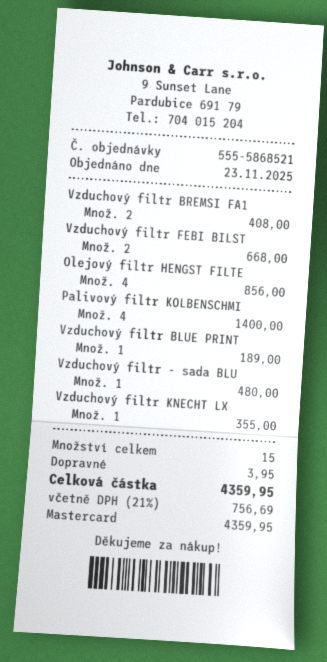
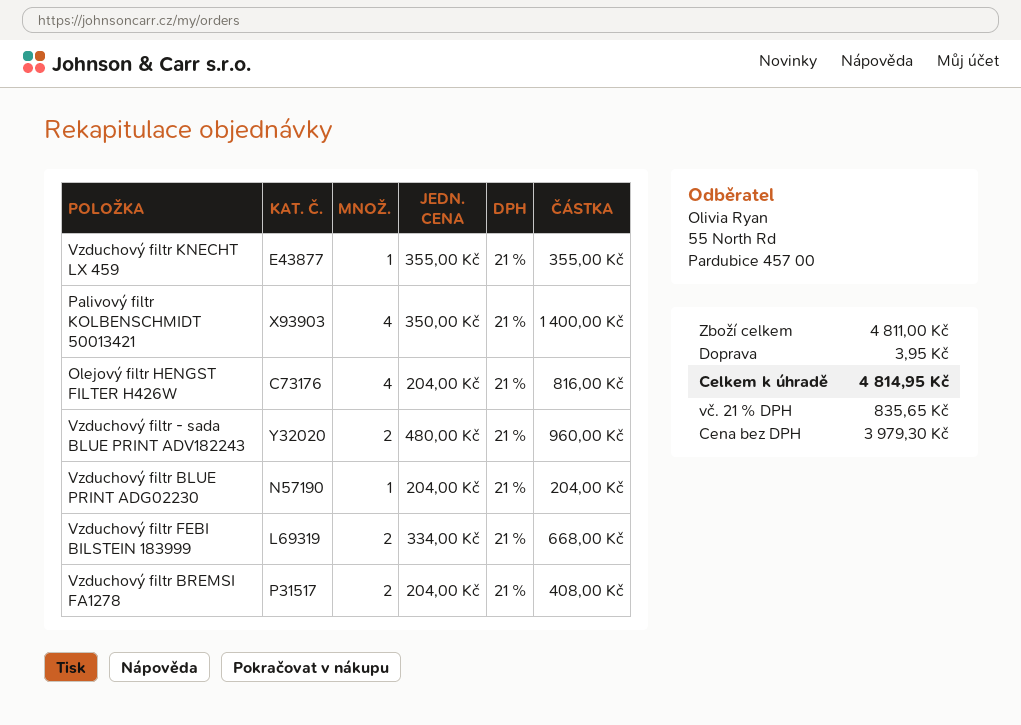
Olejový filtr HENGST FILTE: 4 for 856.00 -> 4 for 816.00
Vzduchový filtr BLUE PRINT: 1 for 189.00 -> 1 for 204.00
Vzduchový filtr - sada BLU: 1 for 480.00 -> 2 for 960.00
tax: 21% = 756.69 -> 21% = 835.65
total: 4359.95 -> 4814.95

